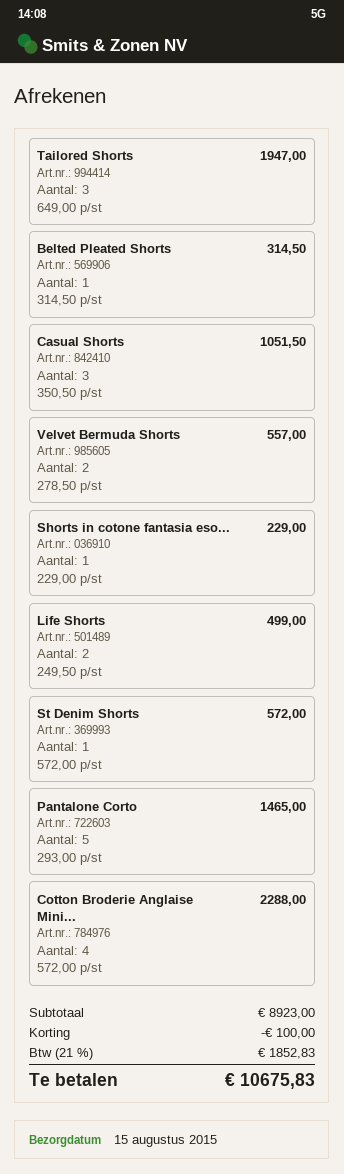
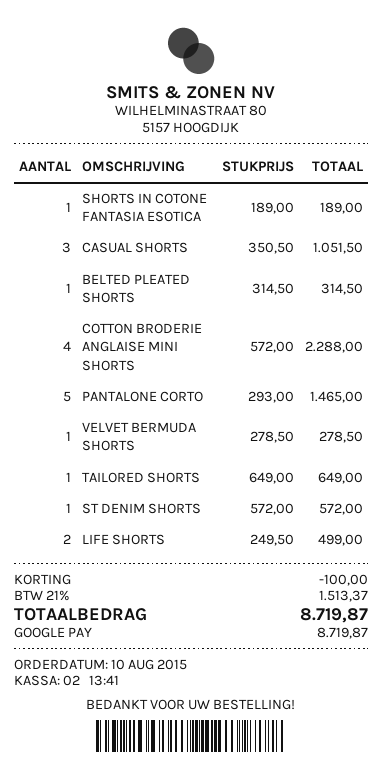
Tailored Shorts: 3 x 649.00 = 1947.00 -> 1 x 649.00 = 649.00
Velvet Bermuda Shorts: 2 x 278.50 = 557.00 -> 1 x 278.50 = 278.50
Shorts in cotone fantasia eso...: 1 x 229.00 = 229.00 -> 1 x 189.00 = 189.00
tax: 21% = 1852.83 -> 21% = 1513.37
total: 10675.83 -> 8719.87

